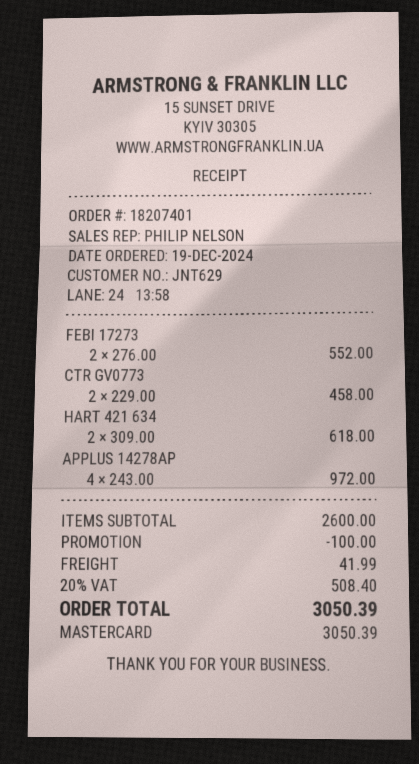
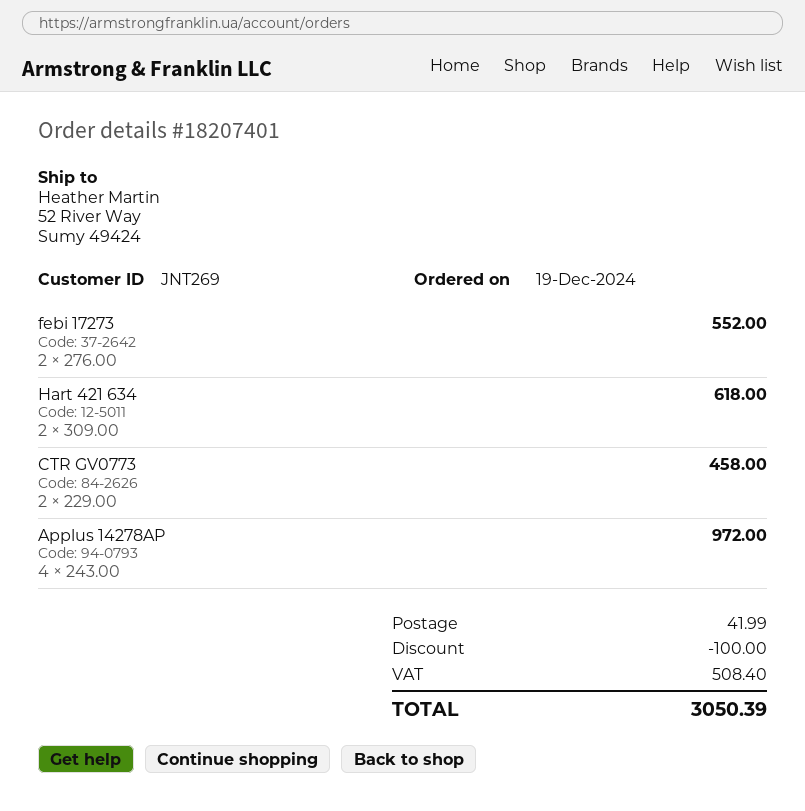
customer number: JNT629 -> JNT269

